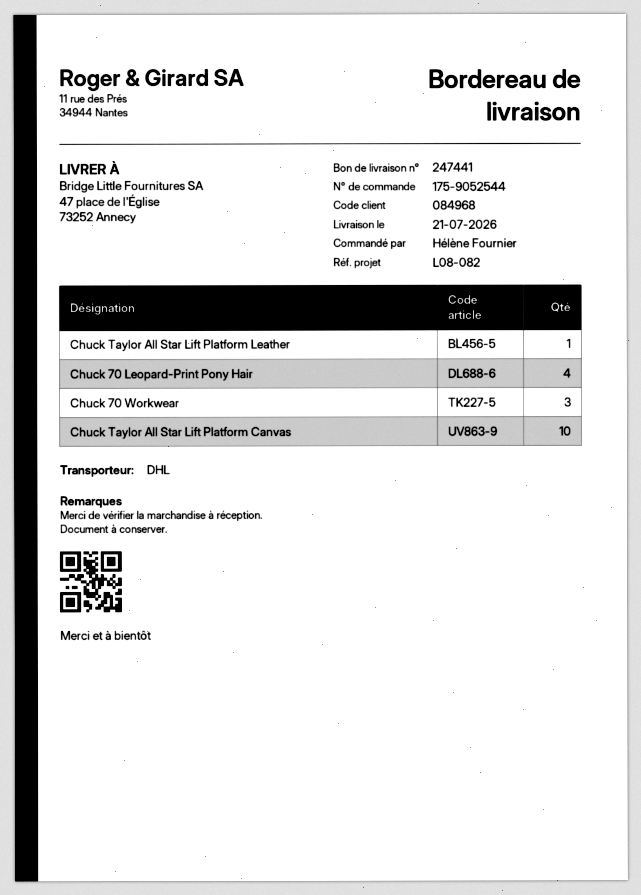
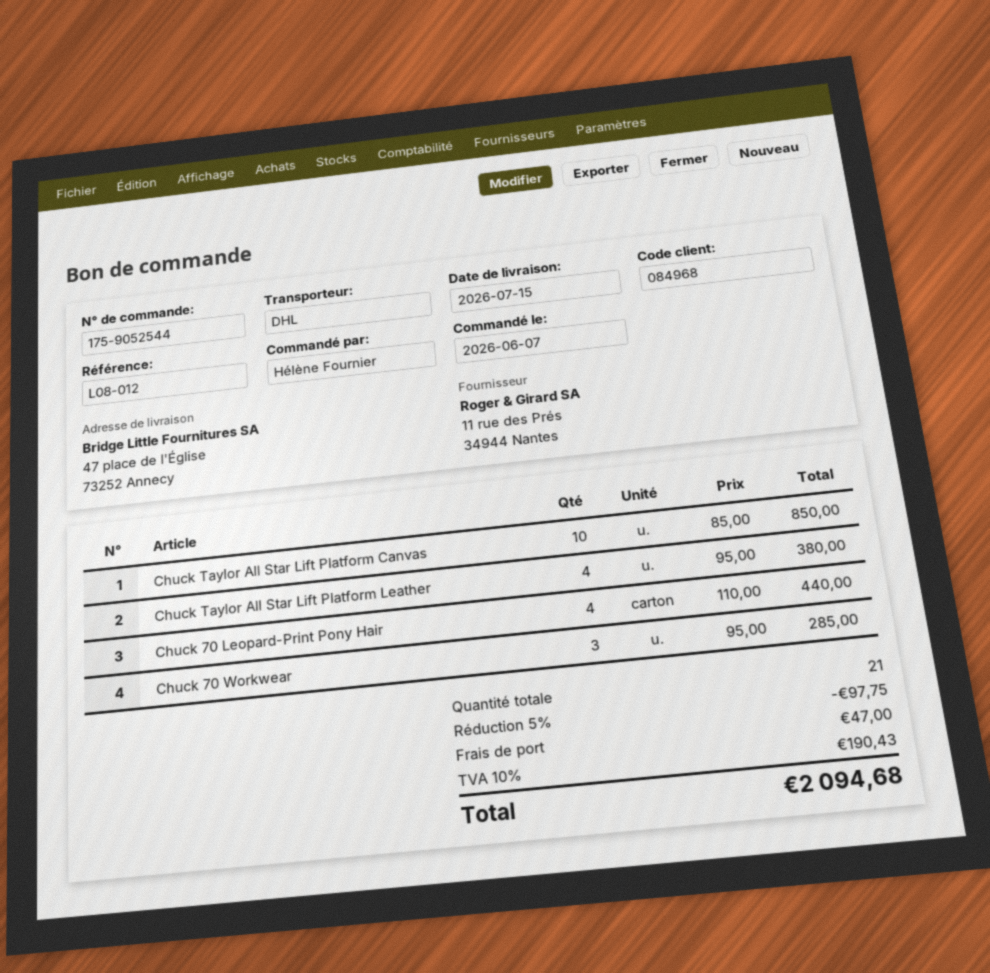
delivery date: 2026-07-21 -> 2026-07-15
reference: L08-082 -> L08-012
Chuck Taylor All Star Lift Platform Leather: 1 -> 4

